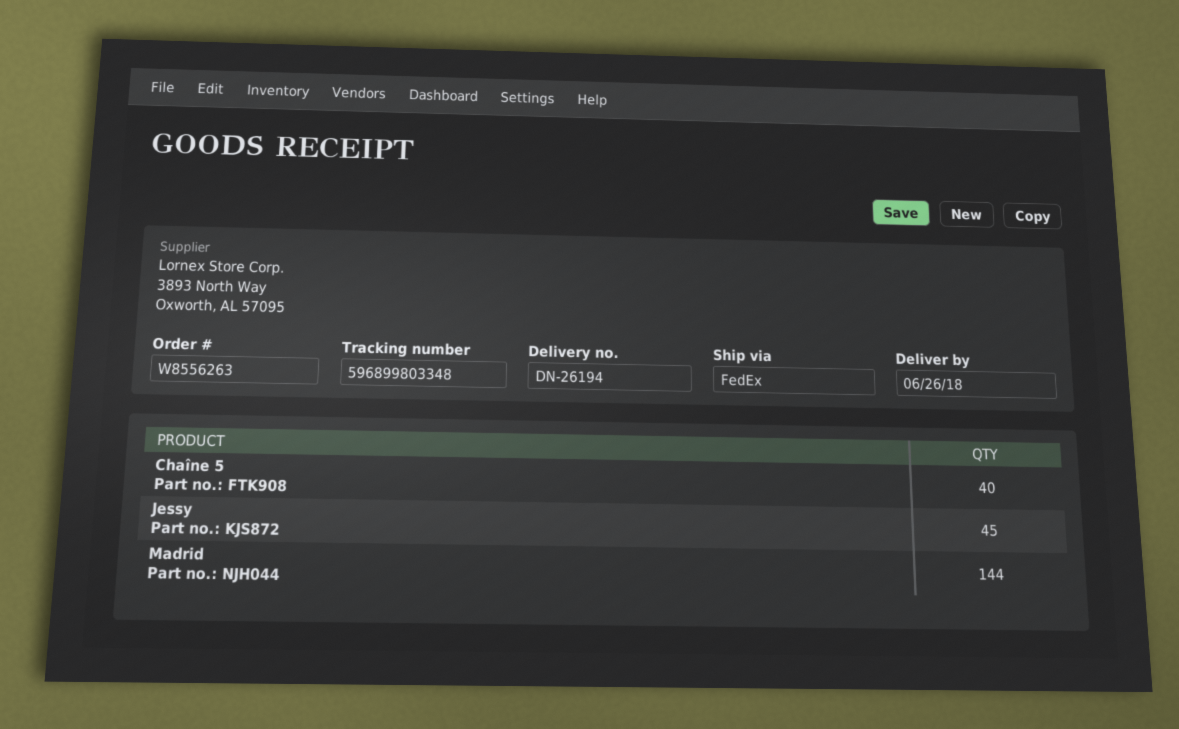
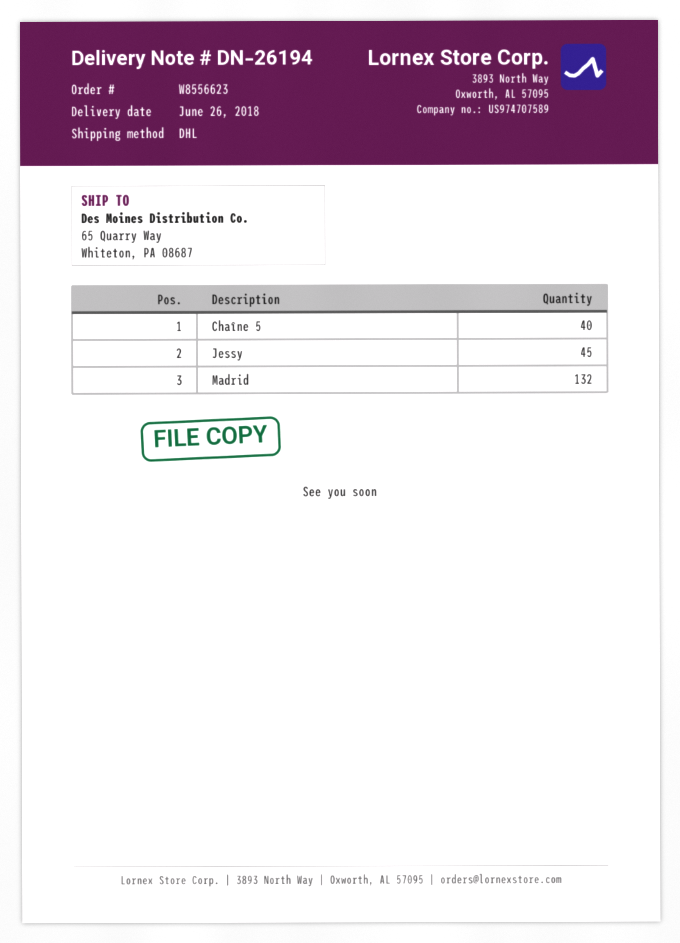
order number: W8556263 -> W8556623
shipping method: FedEx -> DHL
Madrid: 144 -> 132

